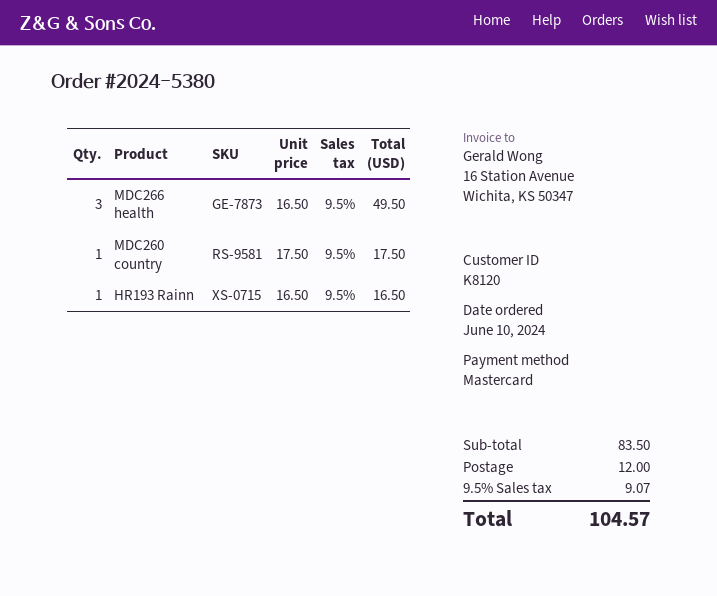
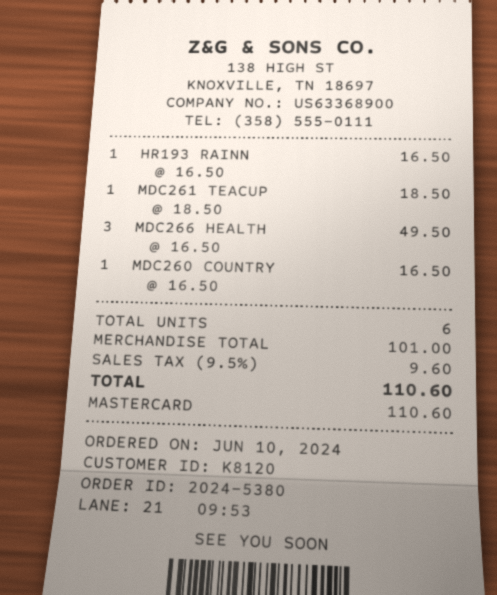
MDC260 country: 1 x 17.50 = 17.50 -> 1 x 16.50 = 16.50
MDC261 TEACUP: none -> 1 x 18.50 = 18.50
subtotal: 83.50 -> 101.00
shipping: 12.00 -> none
tax: 9.5% = 9.07 -> 9.5% = 9.60
total: 104.57 -> 110.60

